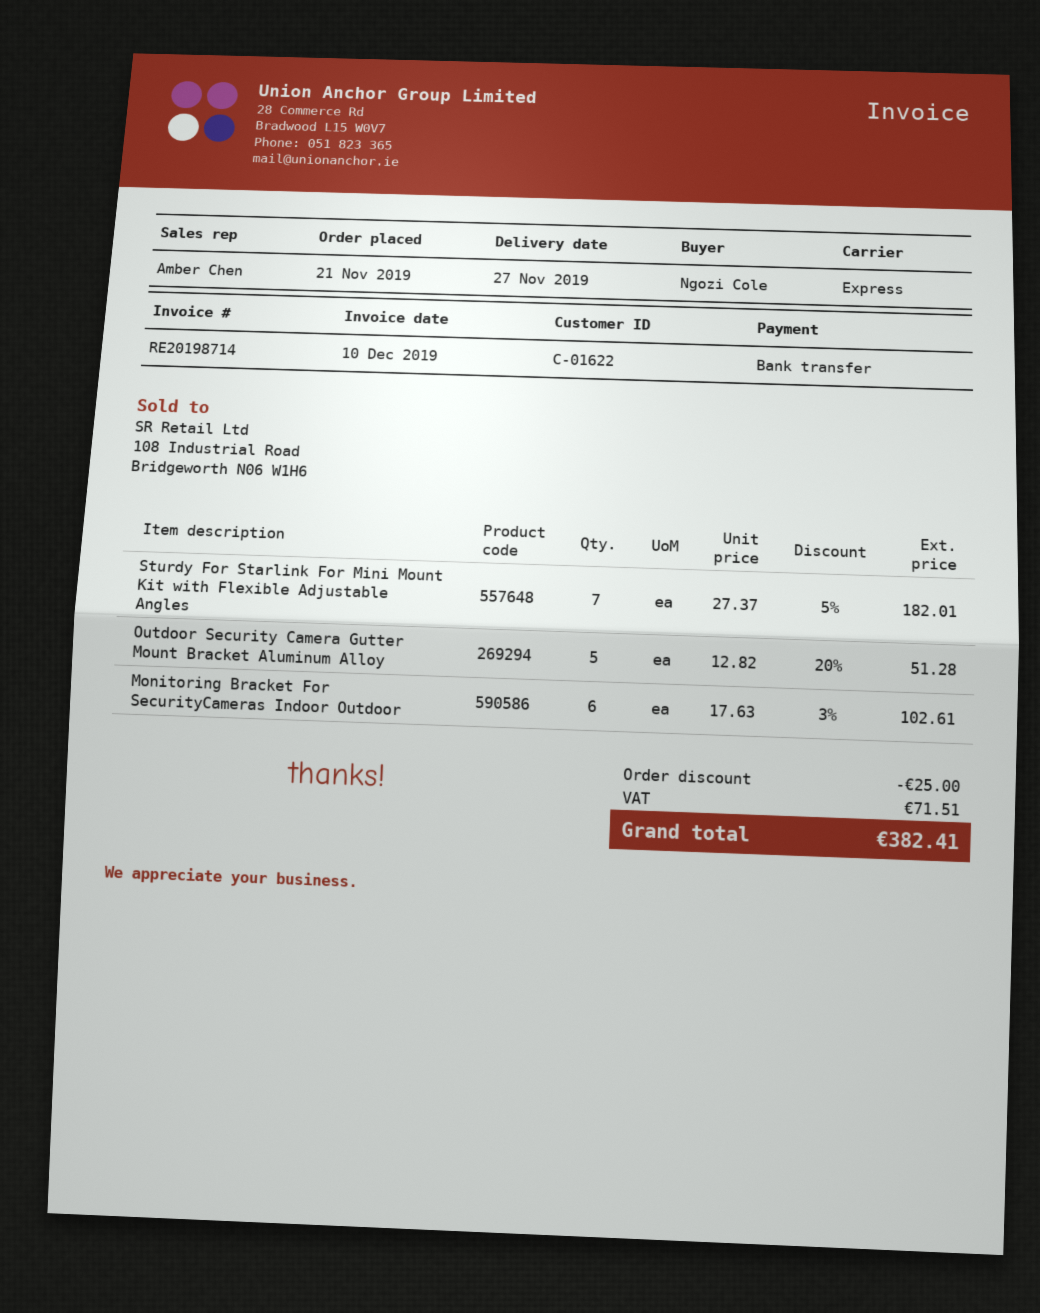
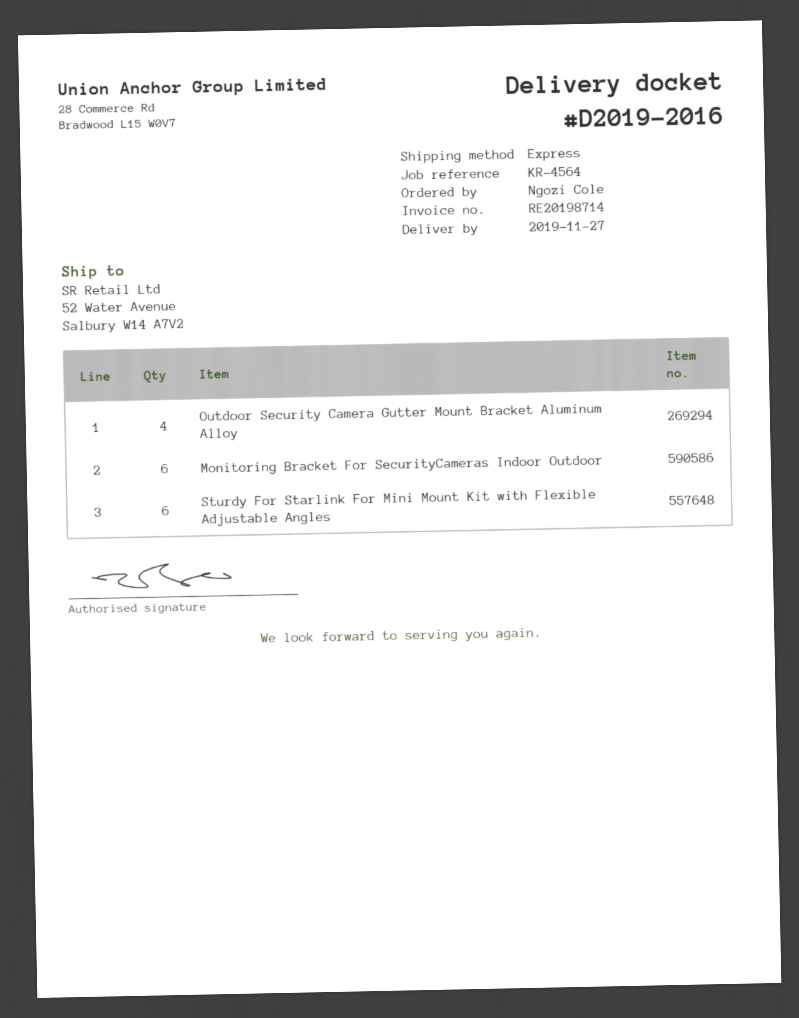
Sturdy For Starlink For Mini Mount Kit with Flexible Adjustable Angles: 7 -> 6
Outdoor Security Camera Gutter Mount Bracket Aluminum Alloy: 5 -> 4

